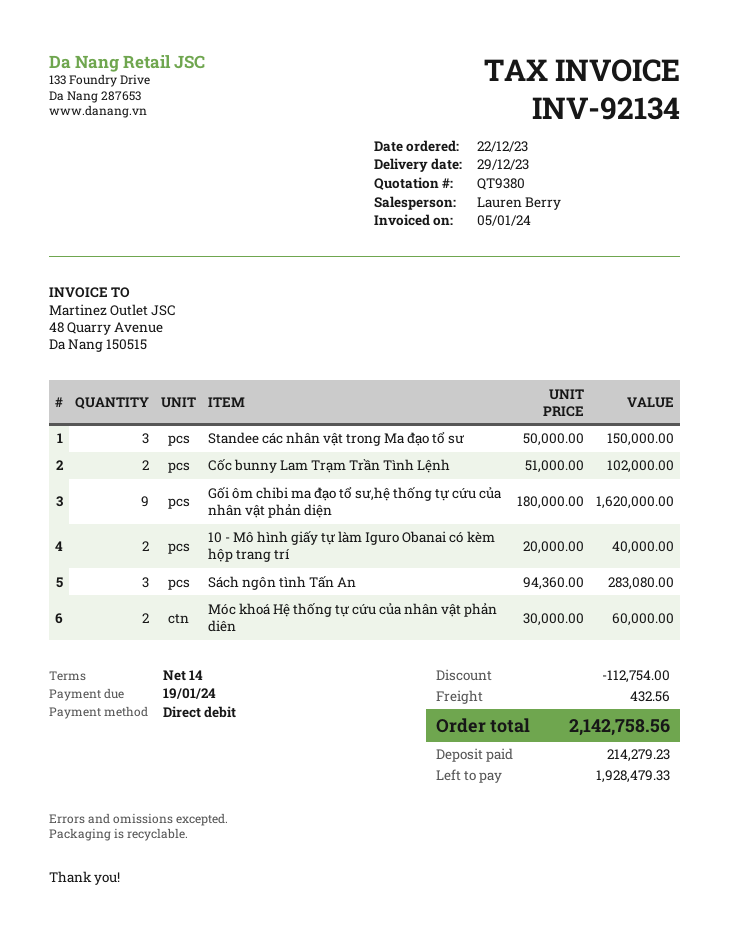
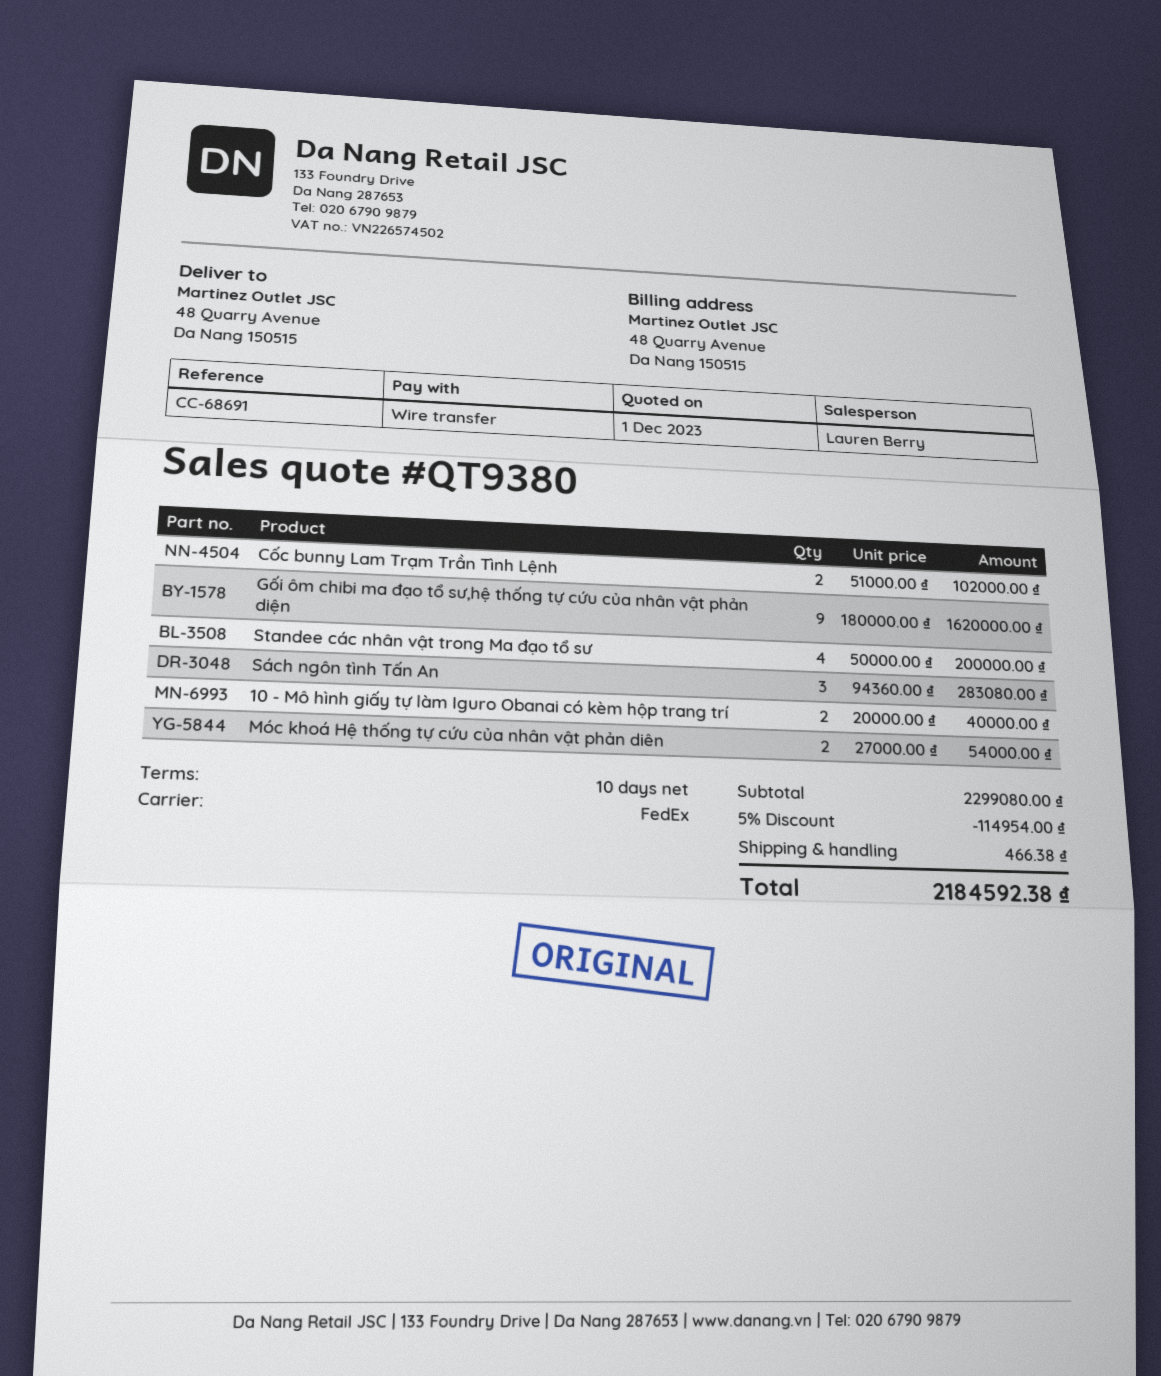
payment terms: 14 days -> 10 days
payment method: direct debit -> bank transfer
Standee các nhân vật trong Ma đạo tổ sư: 3 x 50000.00 = 150000.00 -> 4 x 50000.00 = 200000.00
Móc khoá Hệ thống tự cứu của nhân vật phản diên: 2 x 30000.00 = 60000.00 -> 2 x 27000.00 = 54000.00
discount: 112754.00 -> 114954.00
shipping: 432.56 -> 466.38
total: 2142758.56 -> 2184592.38

